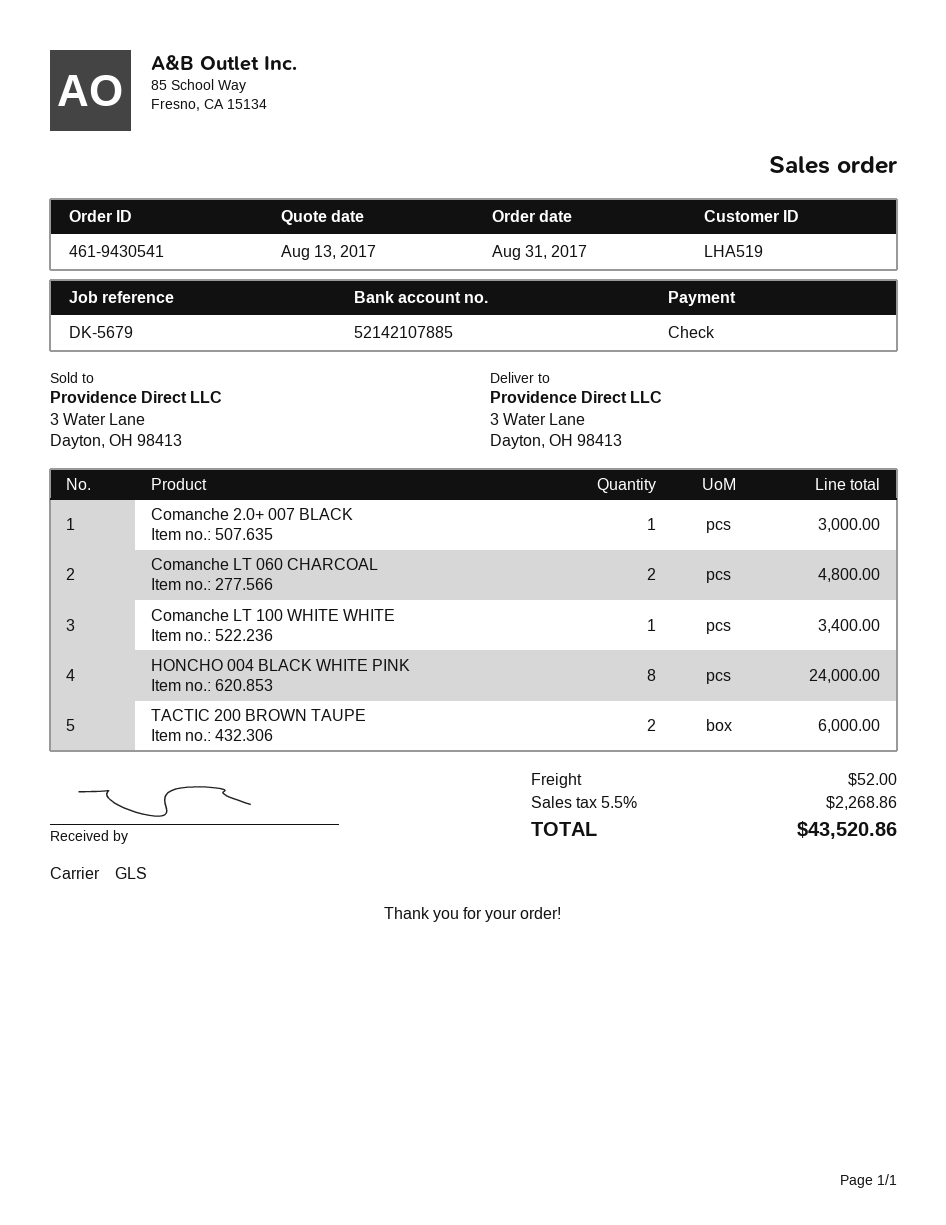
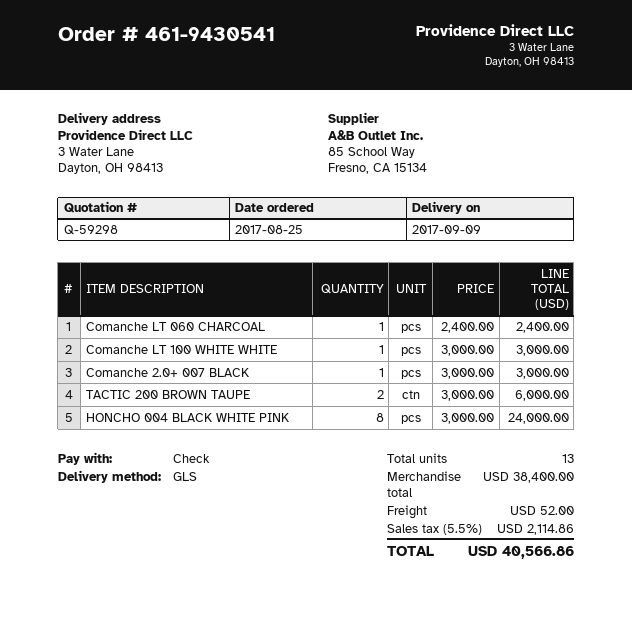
order date: 2017-08-31 -> 2017-08-25
Comanche LT 060 CHARCOAL: 2 for 4800.00 -> 1 for 2400.00
Comanche LT 100 WHITE WHITE: 1 for 3400.00 -> 1 for 3000.00
tax: 5.5% = 2268.86 -> 5.5% = 2114.86
total: 43520.86 -> 40566.86

